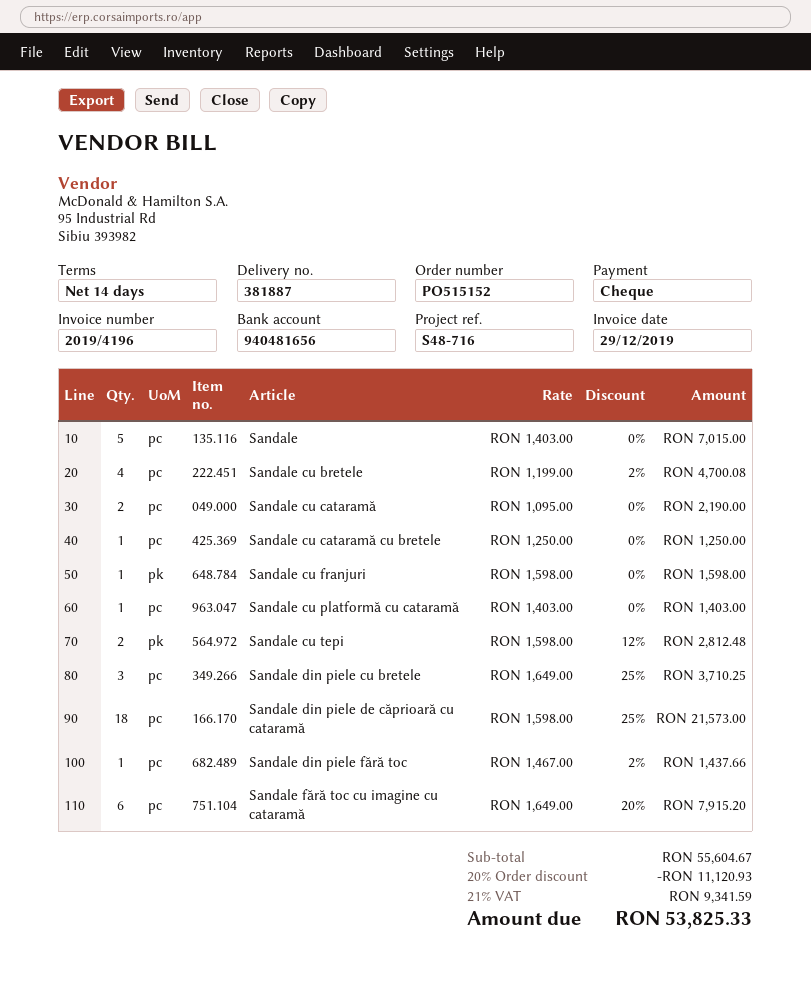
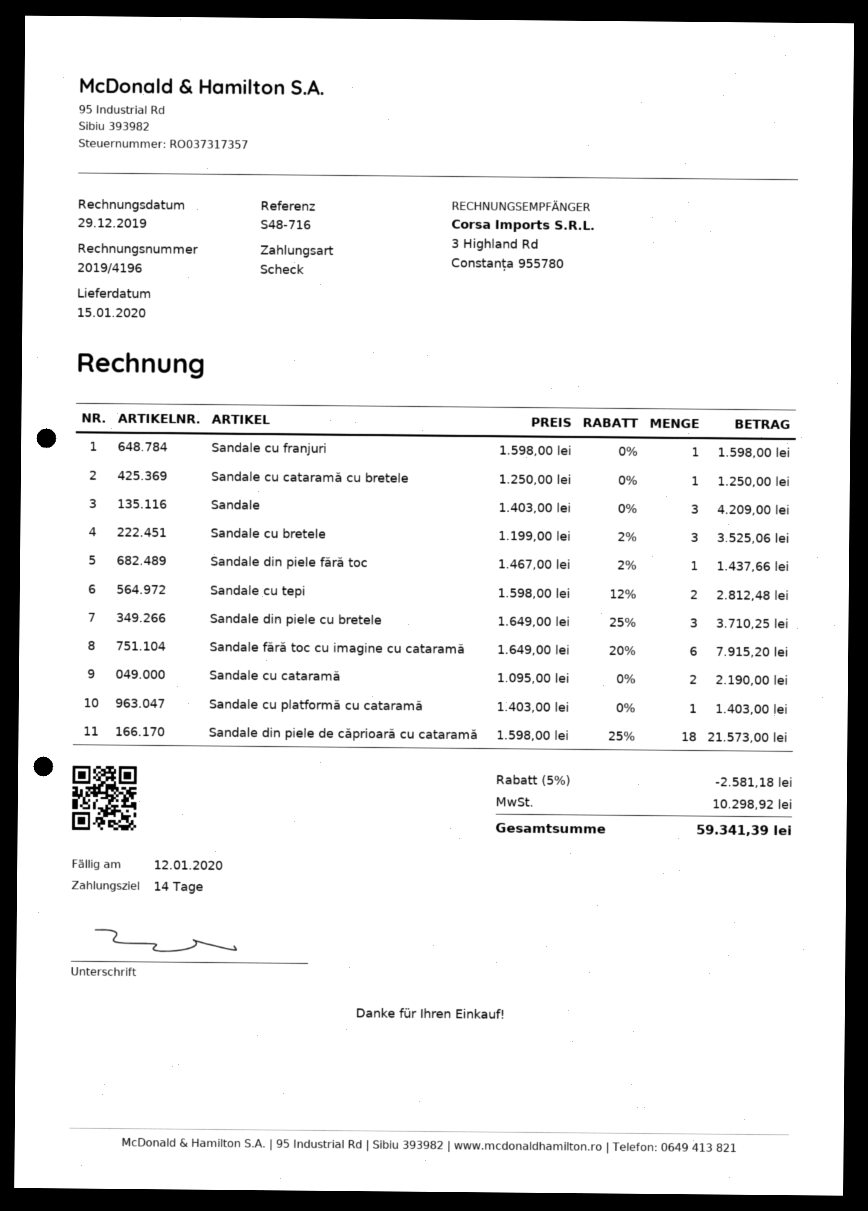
Sandale: 5 x 1403.00 = 7015.00 -> 3 x 1403.00 = 4209.00
Sandale cu bretele: 4 x 1199.00 - 2% = 4700.08 -> 3 x 1199.00 - 2% = 3525.06
discount: 20% = 11120.93 -> 5% = 2581.18
tax: 9341.59 -> 10298.92
total: 53825.33 -> 59341.39

